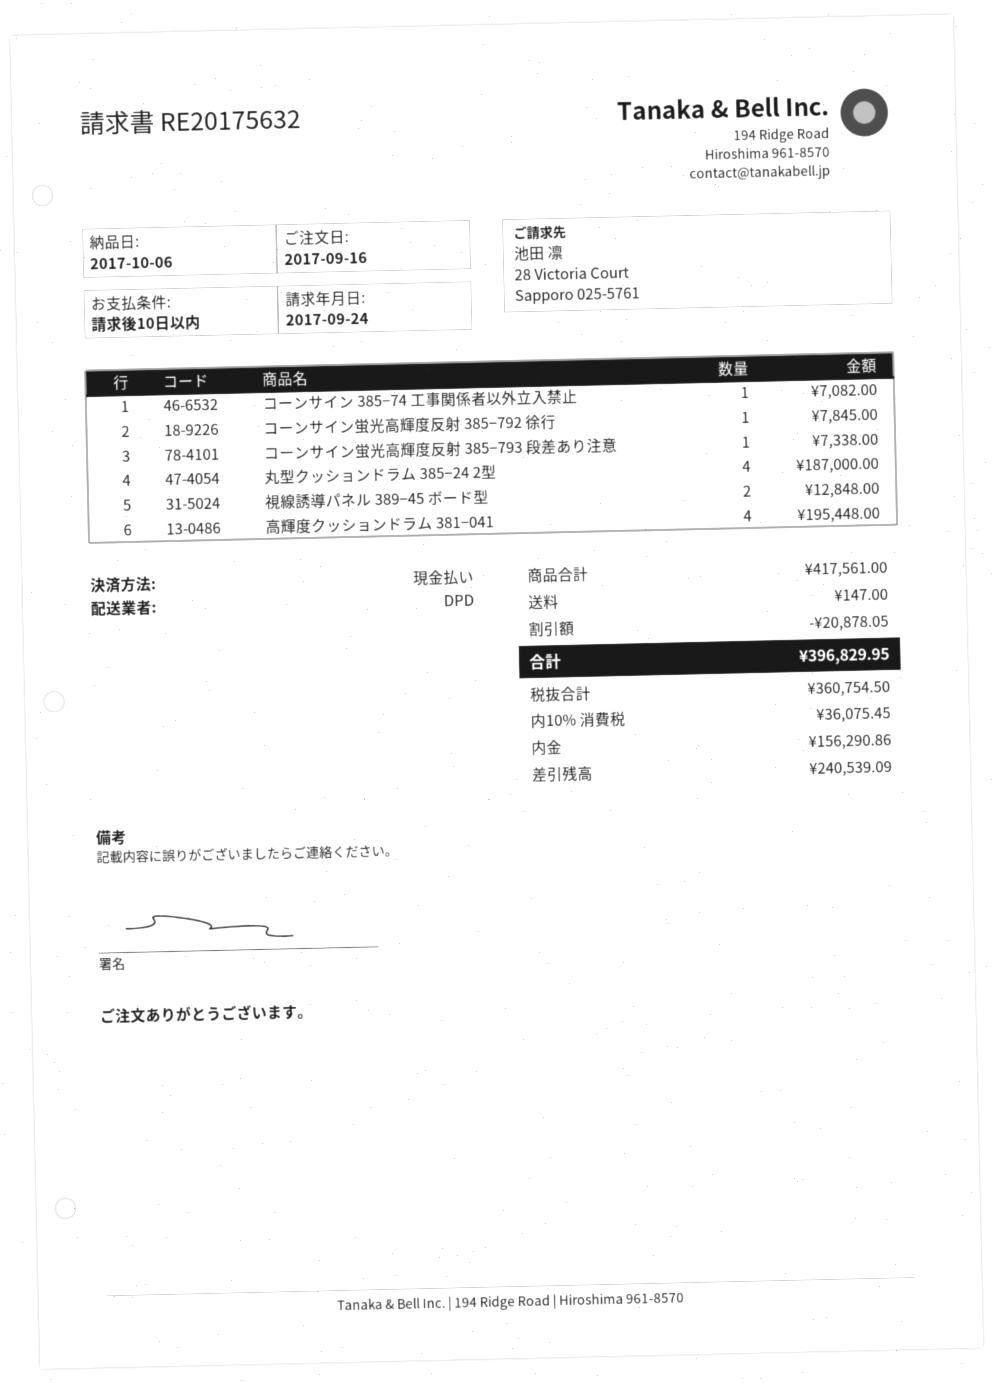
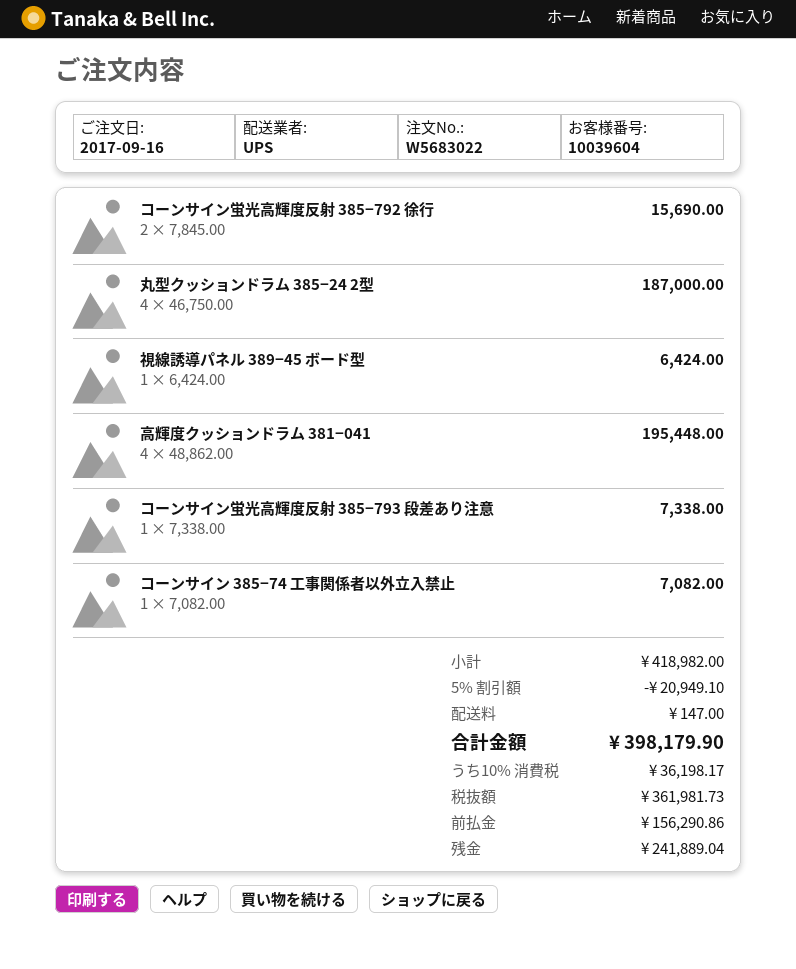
shipping method: DPD -> UPS
コーンサイン蛍光高輝度反射 385−792 徐行: 1 for 7845.00 -> 2 for 15690.00
視線誘導パネル 389−45 ボード型: 2 for 12848.00 -> 1 for 6424.00
subtotal: 417561.00 -> 418982.00
discount: 20878.05 -> 20949.10
net: 360754.50 -> 361981.73
tax: 10% = 36075.45 -> 10% = 36198.17
total: 396829.95 -> 398179.90
balance: 240539.09 -> 241889.04

